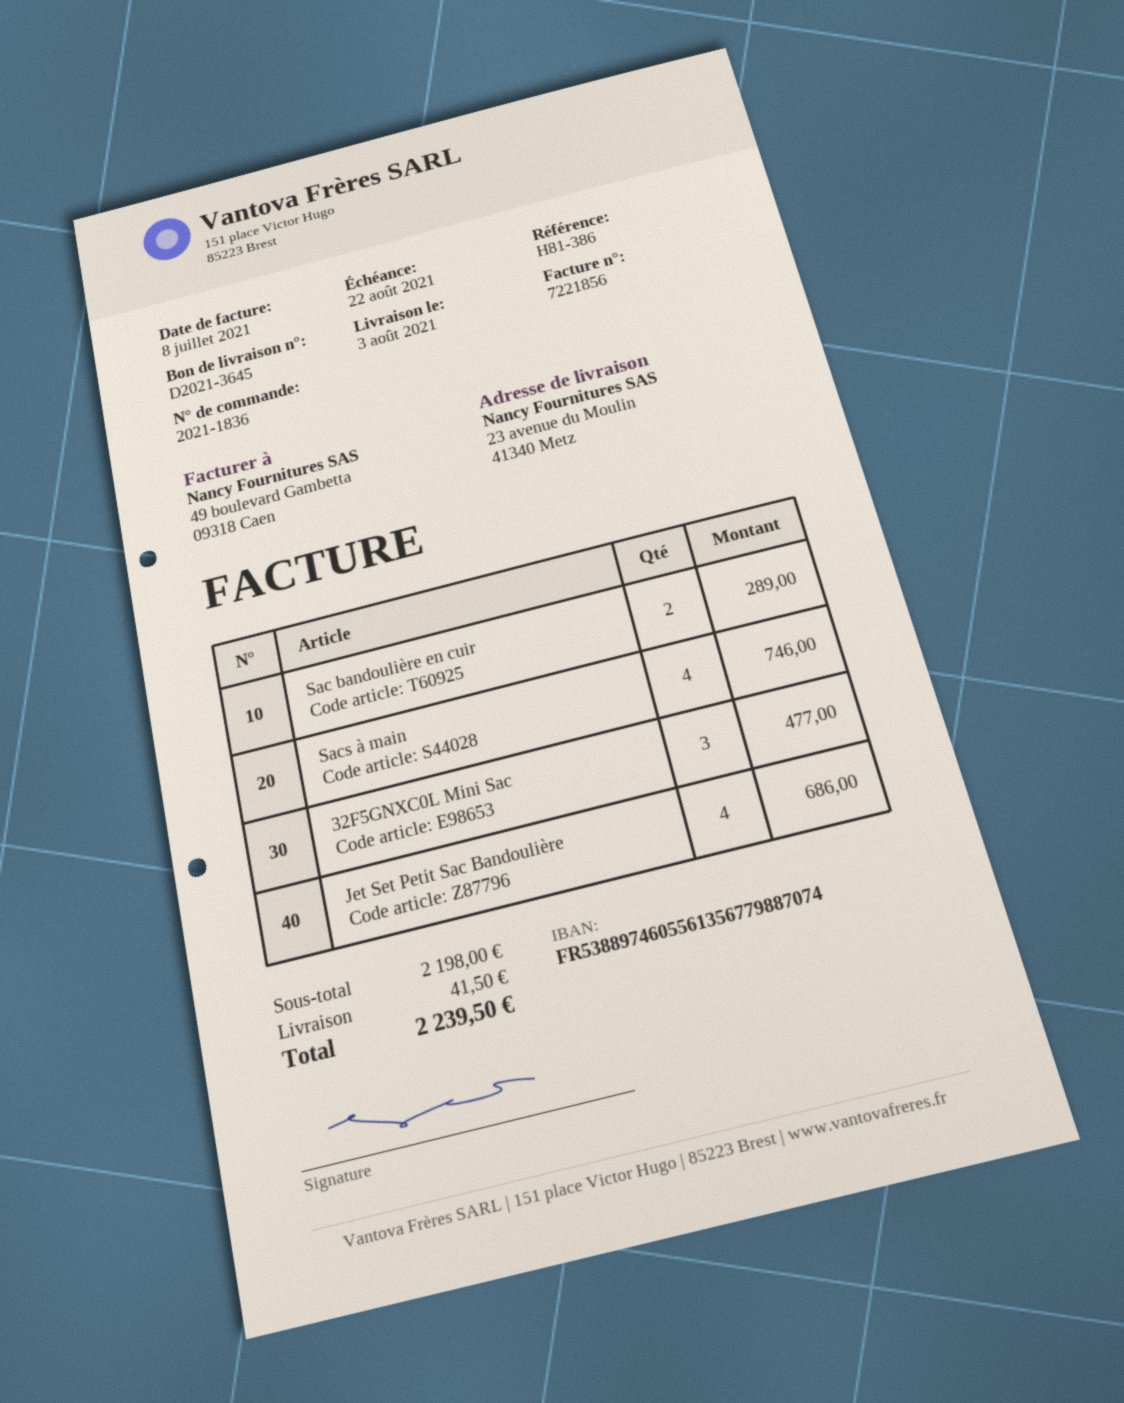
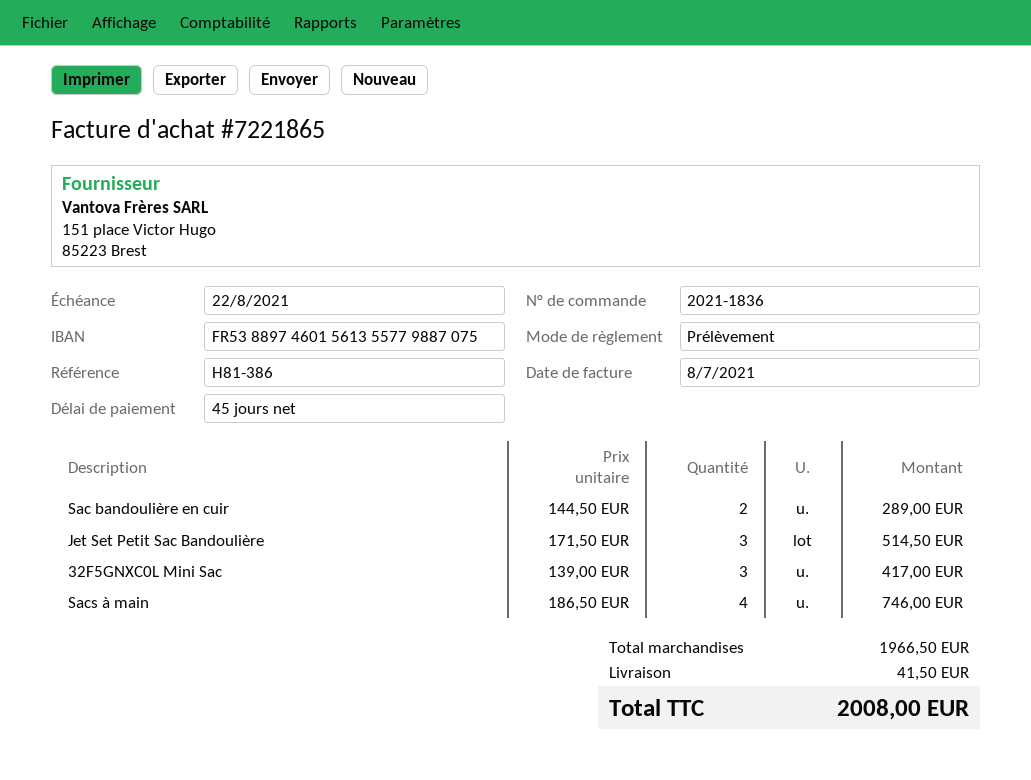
invoice number: 7221856 -> 7221865
bank account: FR5388974605561356779887074 -> FR5388974601561355779887075
32F5GNXC0L Mini Sac: 3 for 477.00 -> 3 for 417.00
Jet Set Petit Sac Bandoulière: 4 for 686.00 -> 3 for 514.50
subtotal: 2198.00 -> 1966.50
total: 2239.50 -> 2008.00

